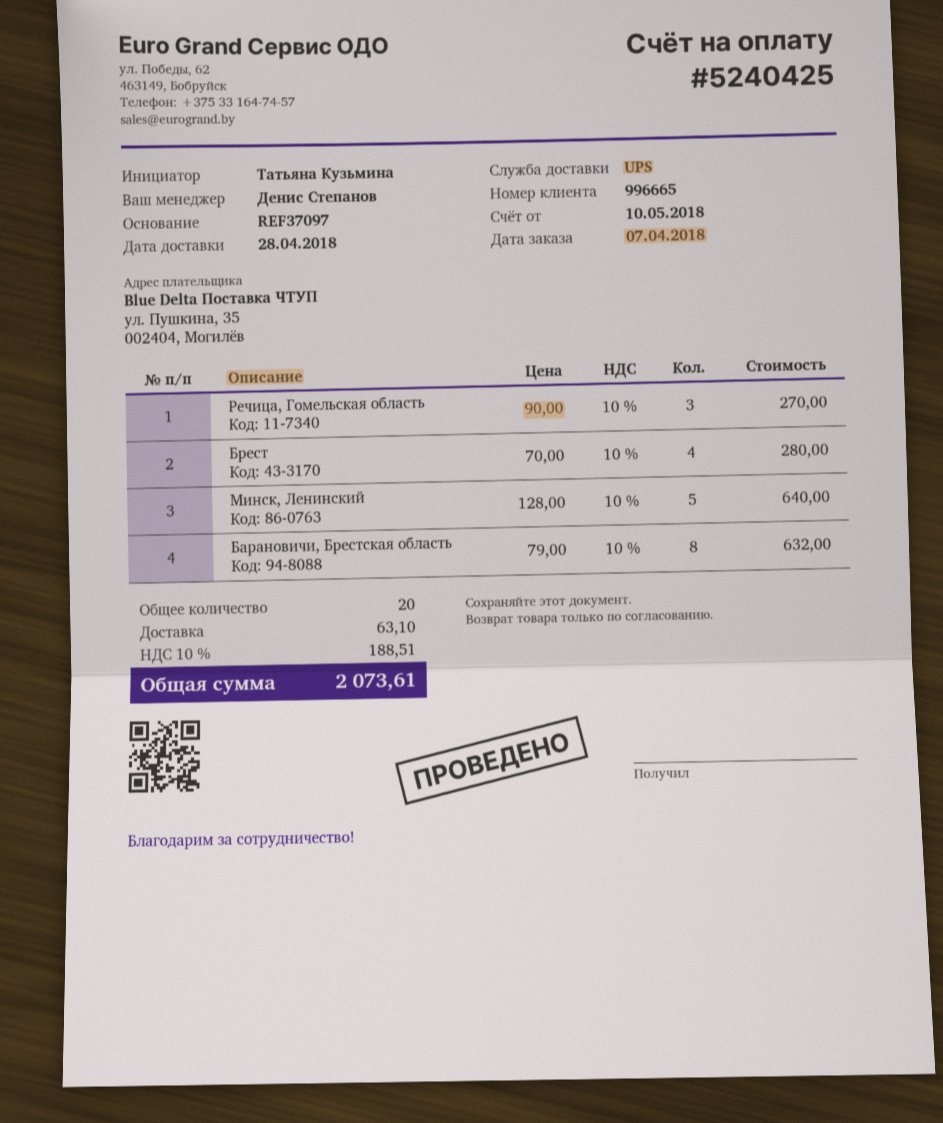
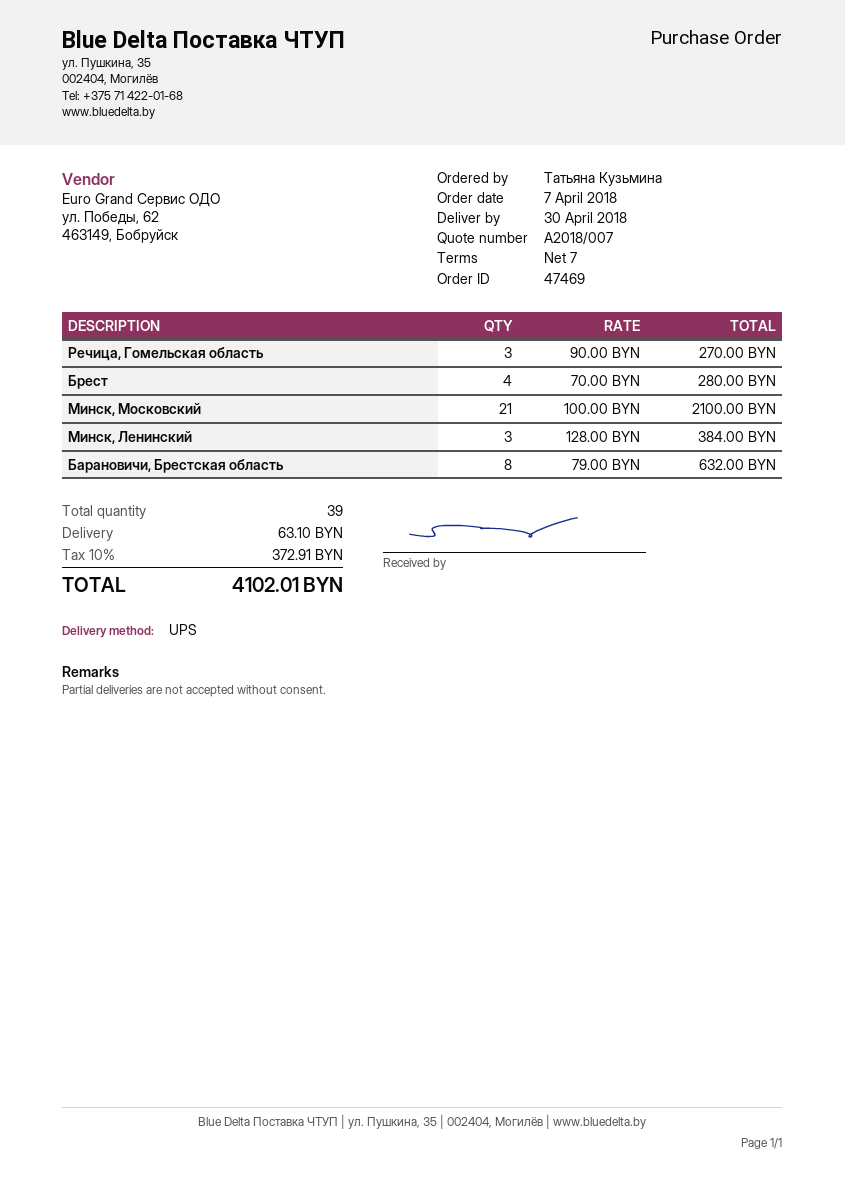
delivery date: 2018-04-28 -> 2018-04-30
Минск, Ленинский: 5 x 128.00 = 640.00 -> 3 x 128.00 = 384.00
Минск, Московский: none -> 21 x 100.00 = 2100.00
total quantity: 20 -> 39
tax: 10% = 188.51 -> 10% = 372.91
total: 2073.61 -> 4102.01

